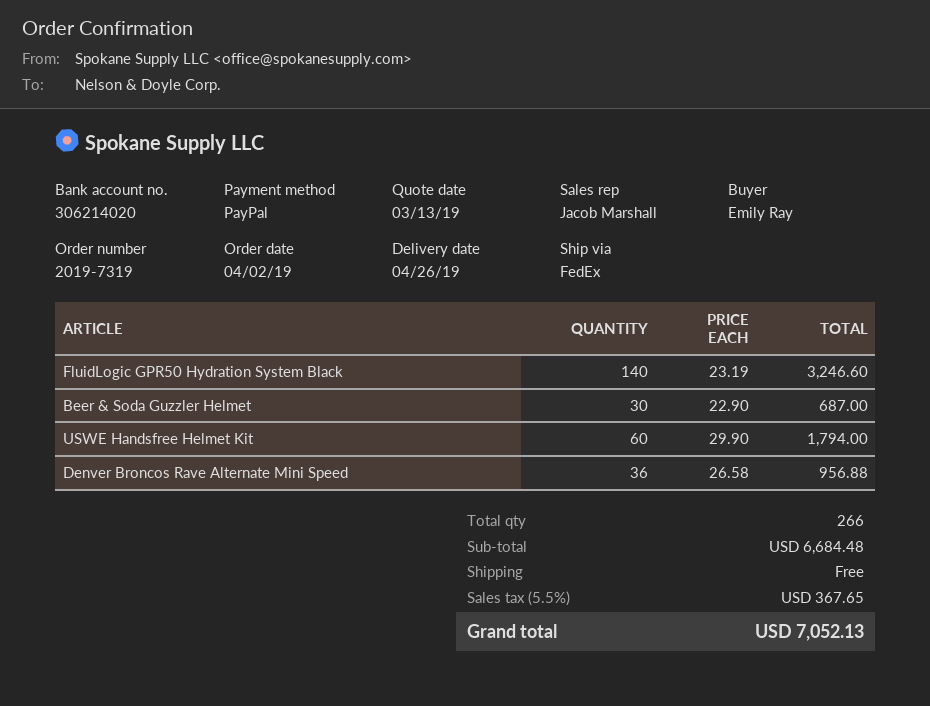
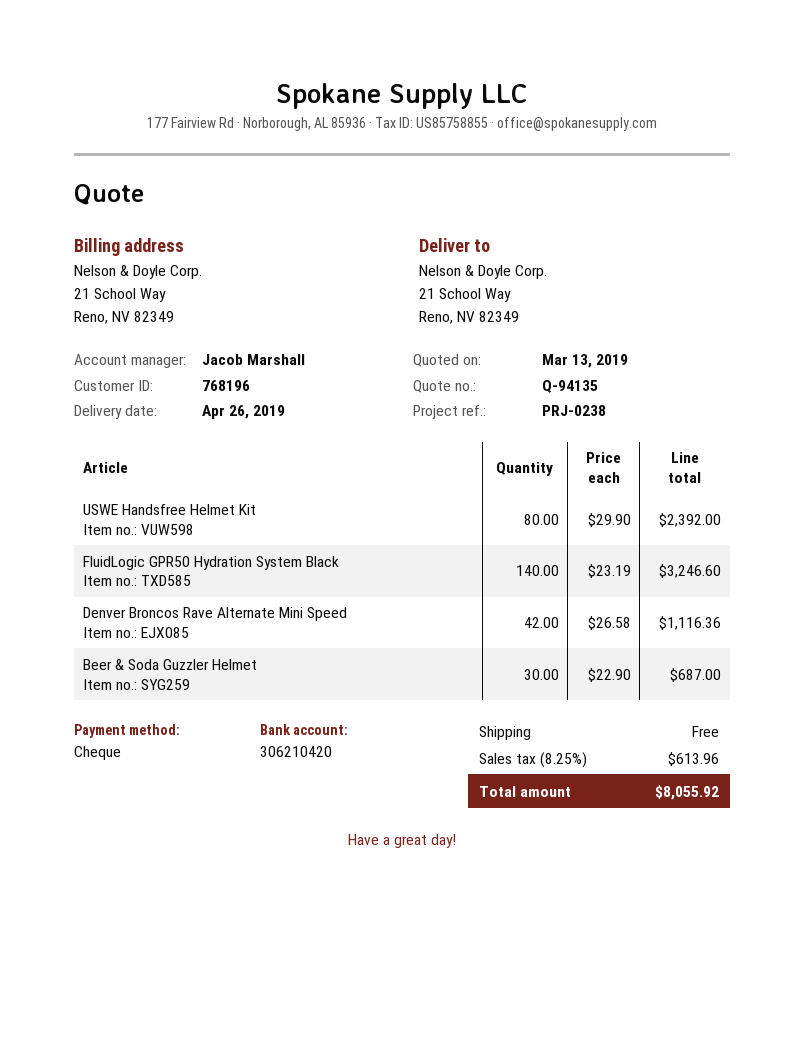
payment method: PayPal -> cheque
bank account: 306214020 -> 306210420
USWE Handsfree Helmet Kit: 60 x 29.90 = 1794.00 -> 80 x 29.90 = 2392.00
Denver Broncos Rave Alternate Mini Speed: 36 x 26.58 = 956.88 -> 42 x 26.58 = 1116.36
tax: 5.5% = 367.65 -> 8.25% = 613.96
total: 7052.13 -> 8055.92

